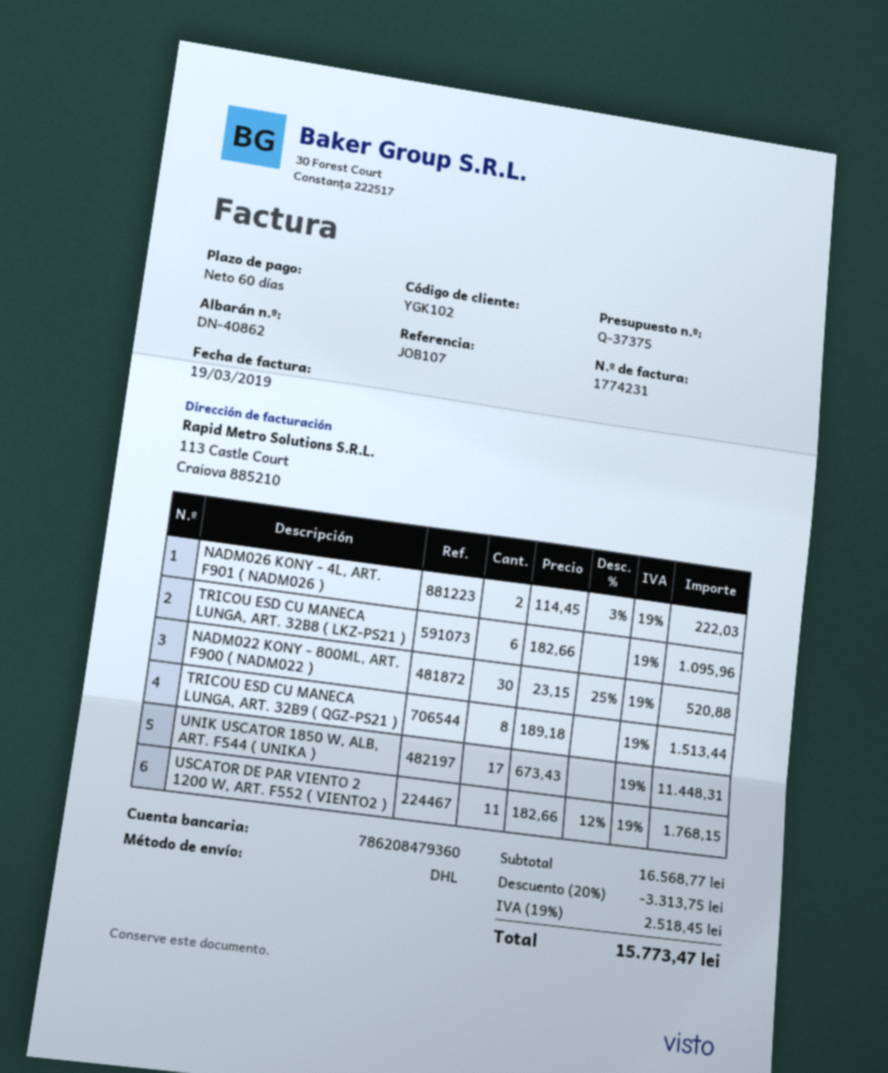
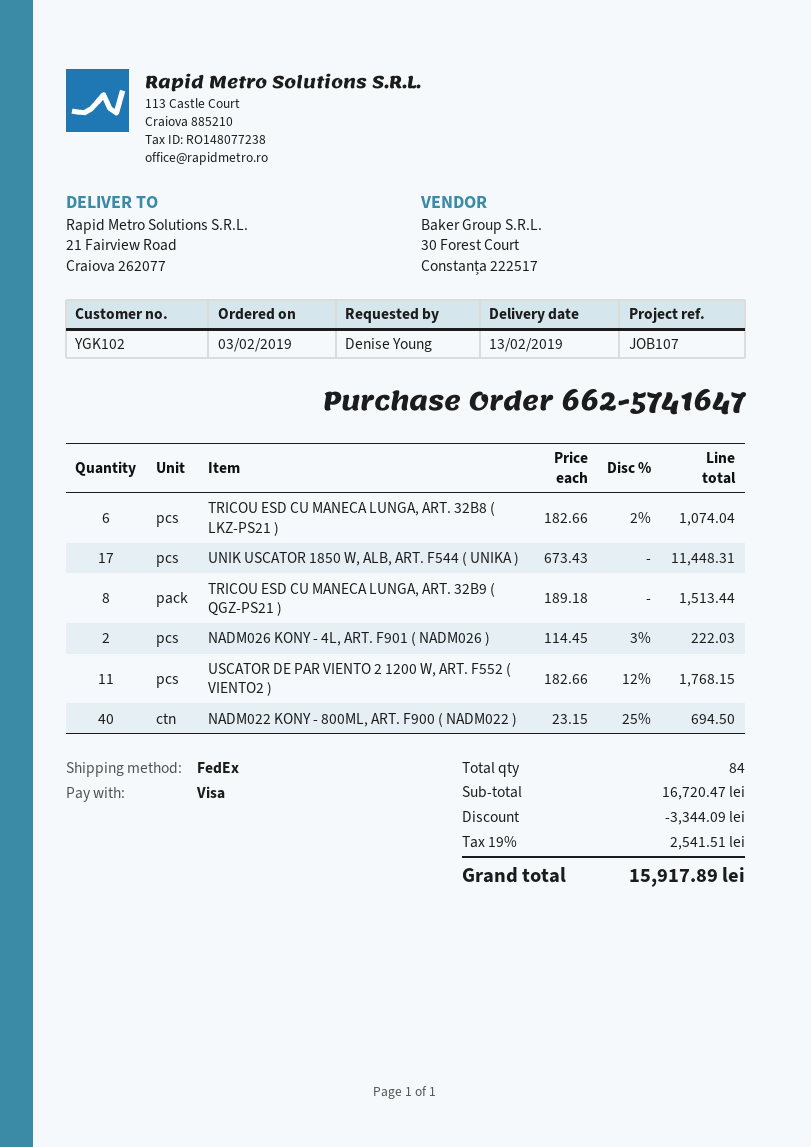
shipping method: DHL -> FedEx
TRICOU ESD CU MANECA LUNGA, ART. 32B8 ( LKZ-PS21 ): 6 x 182.66 = 1095.96 -> 6 x 182.66 - 2% = 1074.04
NADM022 KONY - 800ML, ART. F900 ( NADM022 ): 30 x 23.15 - 25% = 520.88 -> 40 x 23.15 - 25% = 694.50
subtotal: 16568.77 -> 16720.47
discount: 3313.75 -> 3344.09
tax: 19% = 2518.45 -> 19% = 2541.51
total: 15773.47 -> 15917.89

